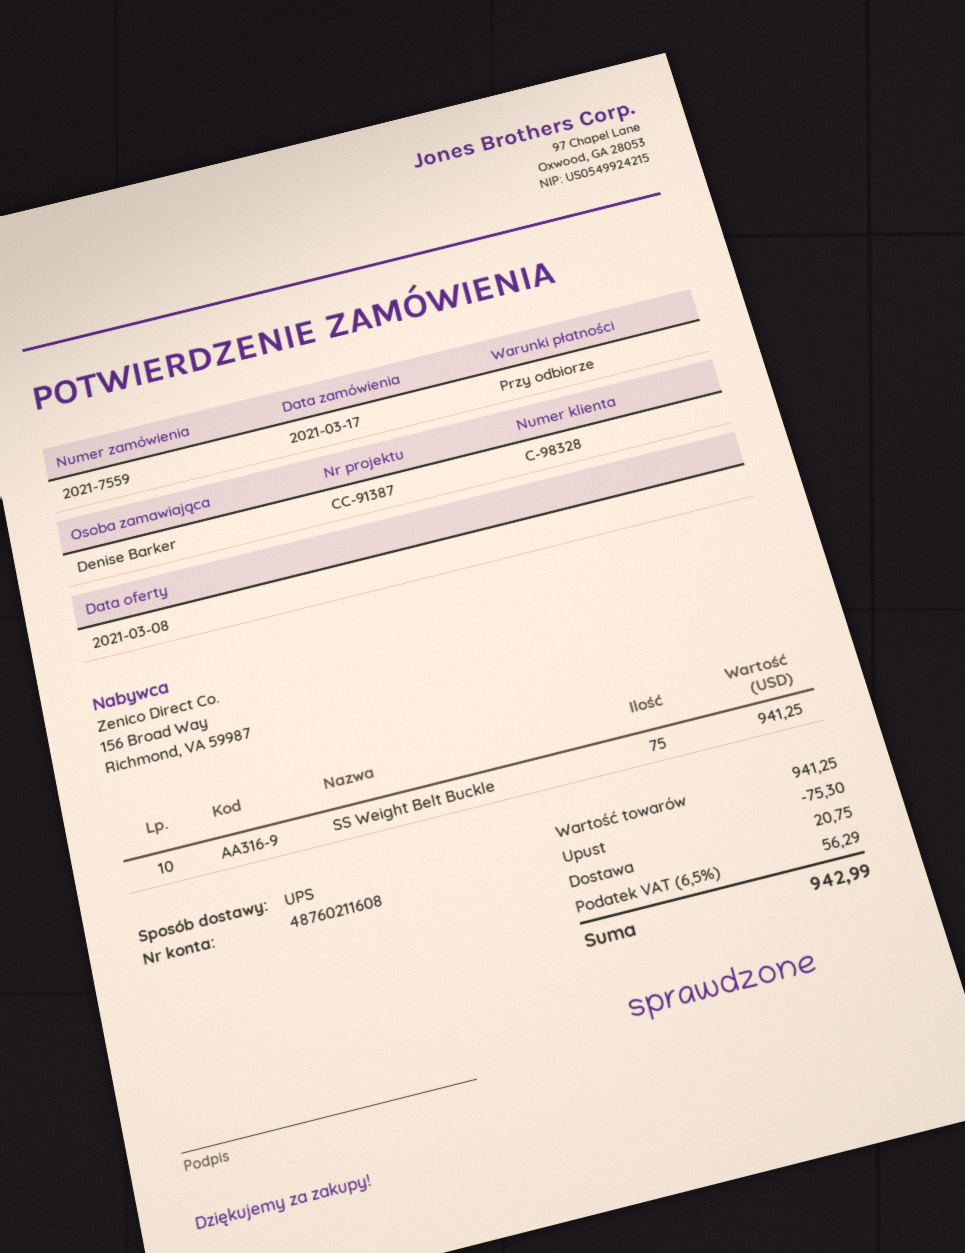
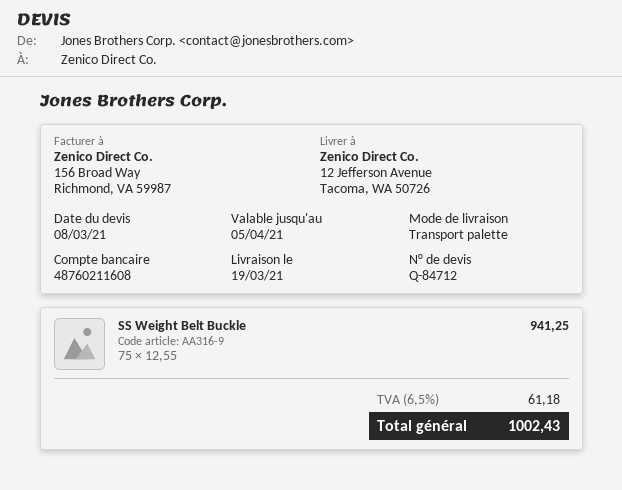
shipping method: UPS -> pallet freight
discount: 75.30 -> none
shipping: 20.75 -> none
tax: 6.5% = 56.29 -> 6.5% = 61.18
total: 942.99 -> 1002.43

